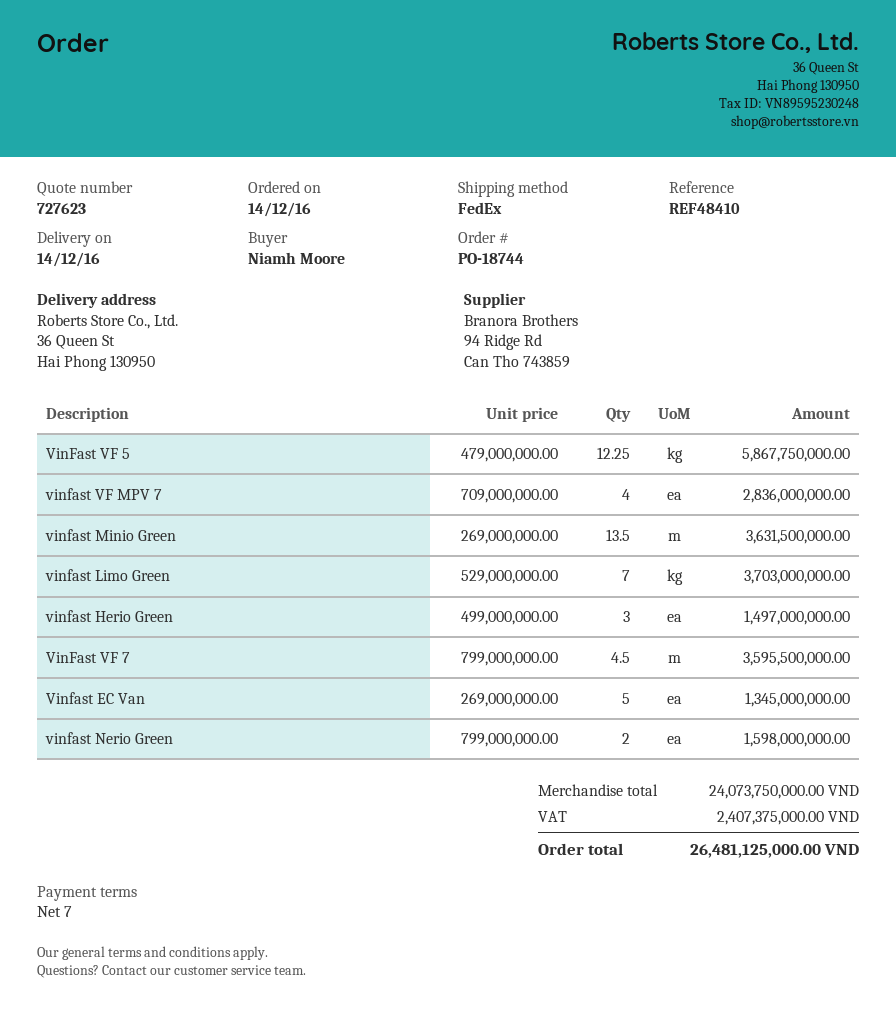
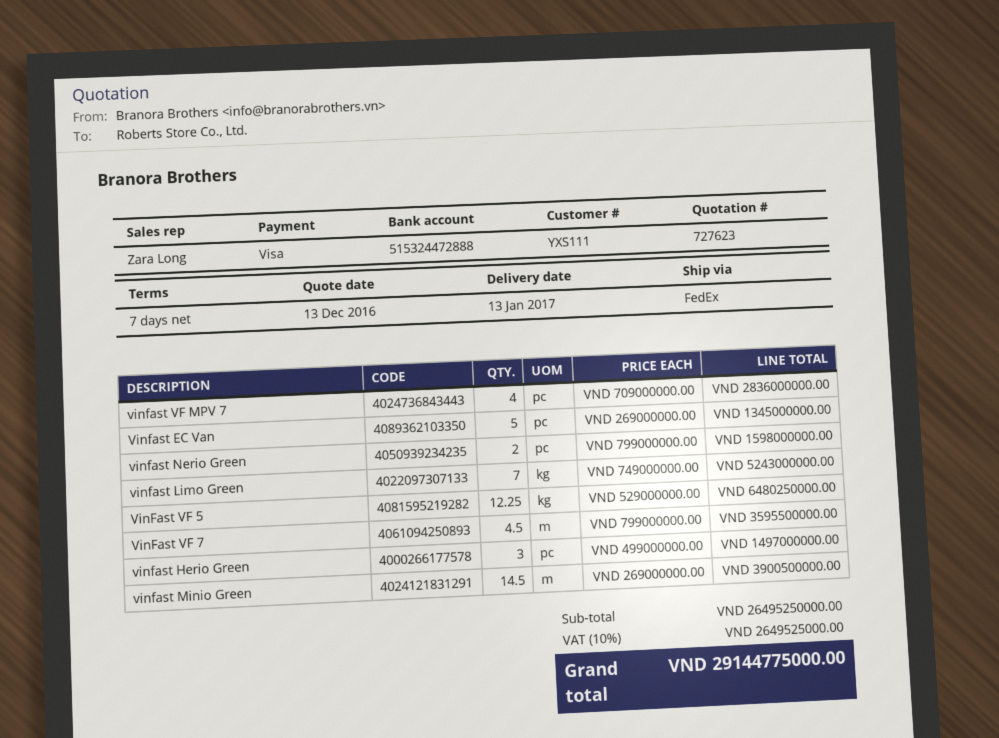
delivery date: 2016-12-14 -> 2017-01-13
VinFast VF 5: 12.25 x 479000000.00 = 5867750000.00 -> 12.25 x 529000000.00 = 6480250000.00
vinfast Minio Green: 13.5 x 269000000.00 = 3631500000.00 -> 14.5 x 269000000.00 = 3900500000.00
vinfast Limo Green: 7 x 529000000.00 = 3703000000.00 -> 7 x 749000000.00 = 5243000000.00
subtotal: 24073750000.00 -> 26495250000.00
tax: 2407375000.00 -> 2649525000.00
total: 26481125000.00 -> 29144775000.00

